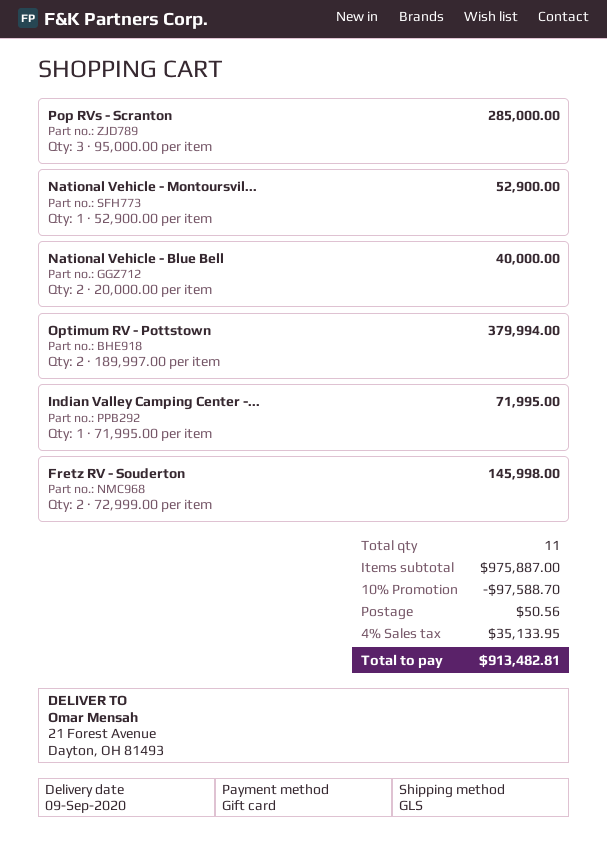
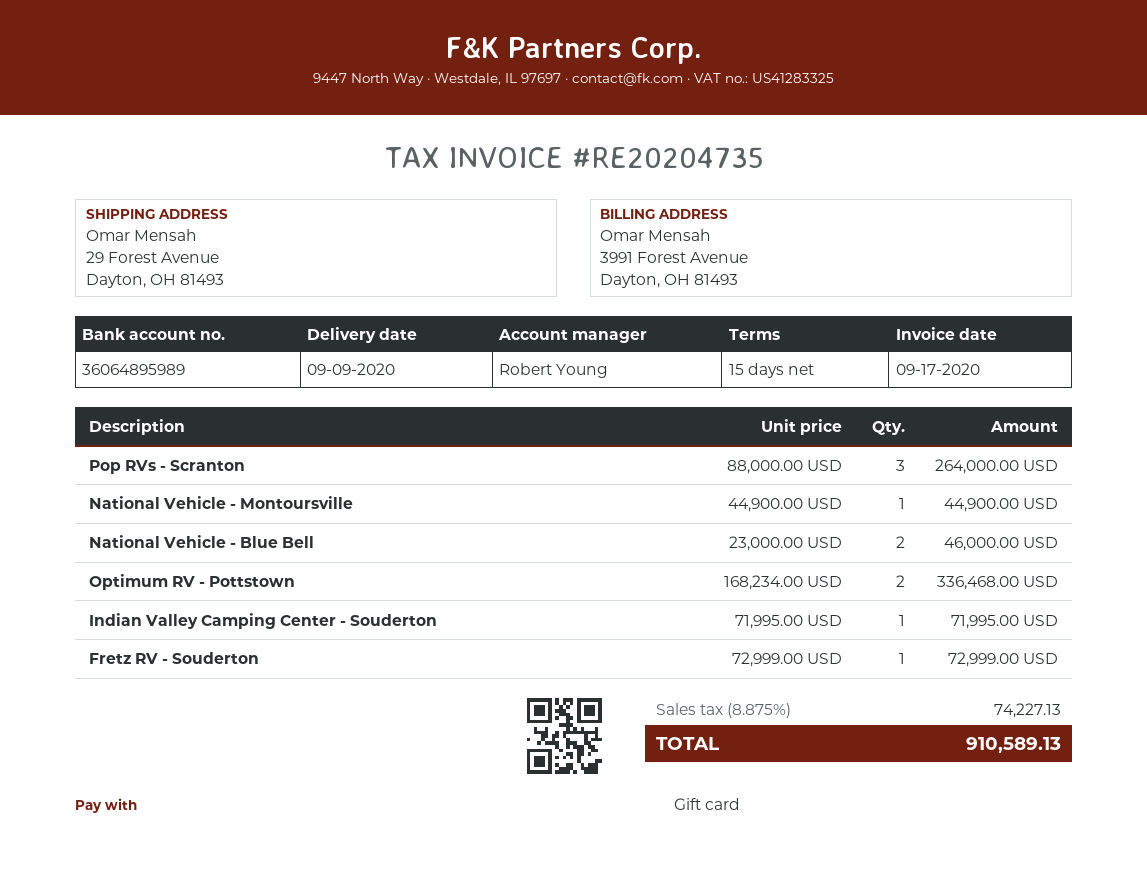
ship to: 21 Forest Avenue, Dayton, OH 81493 -> 29 Forest Avenue, Dayton, OH 81493
Pop RVs - Scranton: 3 x 95000.00 = 285000.00 -> 3 x 88000.00 = 264000.00
National Vehicle - Montoursvil...: 1 x 52900.00 = 52900.00 -> 1 x 44900.00 = 44900.00
National Vehicle - Blue Bell: 2 x 20000.00 = 40000.00 -> 2 x 23000.00 = 46000.00
Optimum RV - Pottstown: 2 x 189997.00 = 379994.00 -> 2 x 168234.00 = 336468.00
Fretz RV - Souderton: 2 x 72999.00 = 145998.00 -> 1 x 72999.00 = 72999.00
discount: 10% = 97588.70 -> none
shipping: 50.56 -> none
tax: 4% = 35133.95 -> 8.875% = 74227.13
total: 913482.81 -> 910589.13

